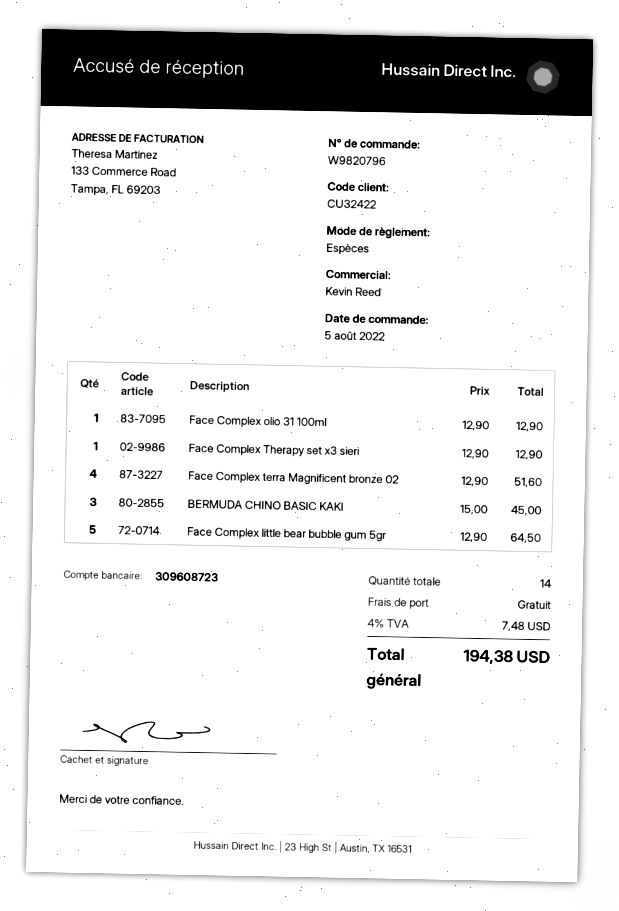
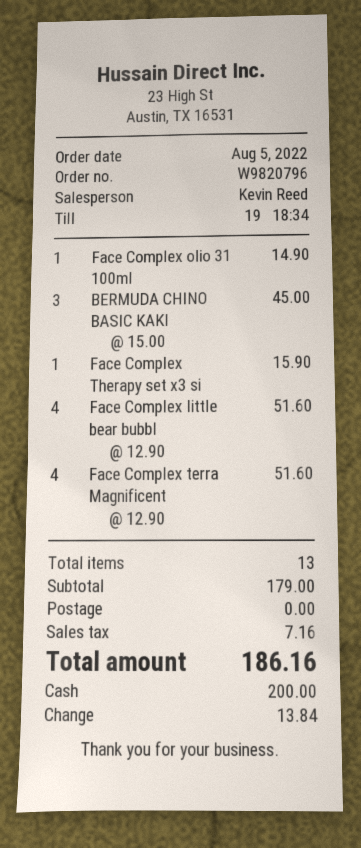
Face Complex olio 31 100ml: 1 x 12.90 = 12.90 -> 1 x 14.90 = 14.90
Face Complex Therapy set x3 sieri: 1 x 12.90 = 12.90 -> 1 x 15.90 = 15.90
Face Complex little bear bubble gum 5gr: 5 x 12.90 = 64.50 -> 4 x 12.90 = 51.60
total quantity: 14 -> 13
tax: 7.48 -> 7.16
total: 194.38 -> 186.16

